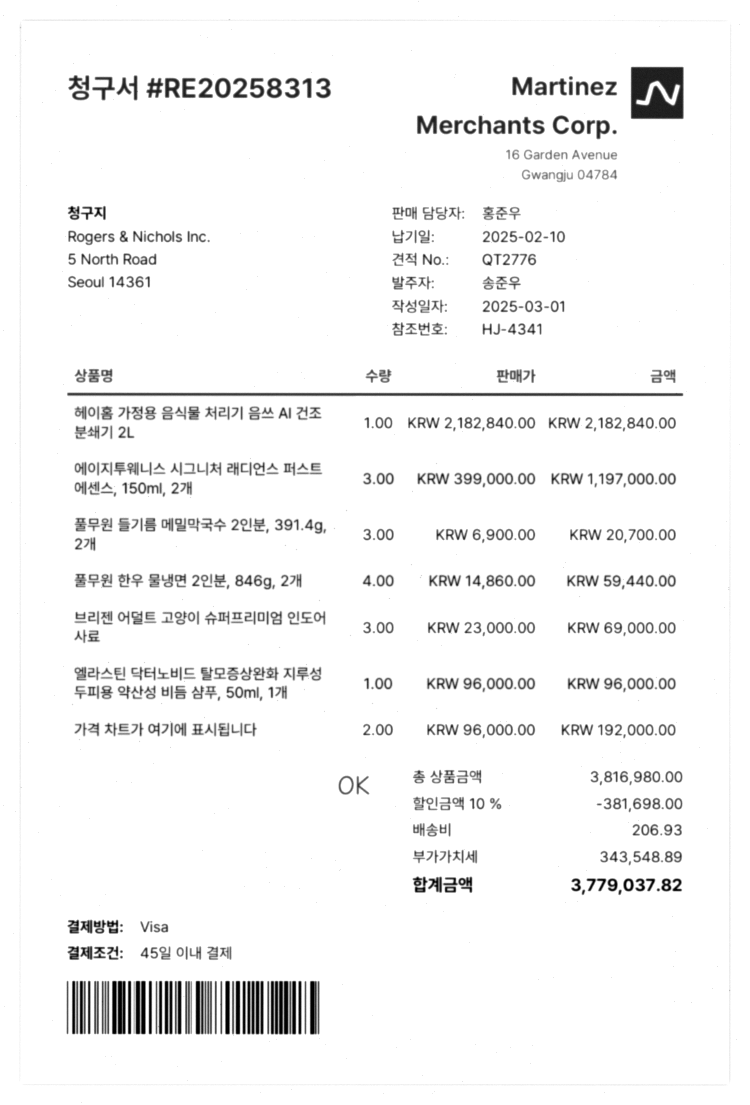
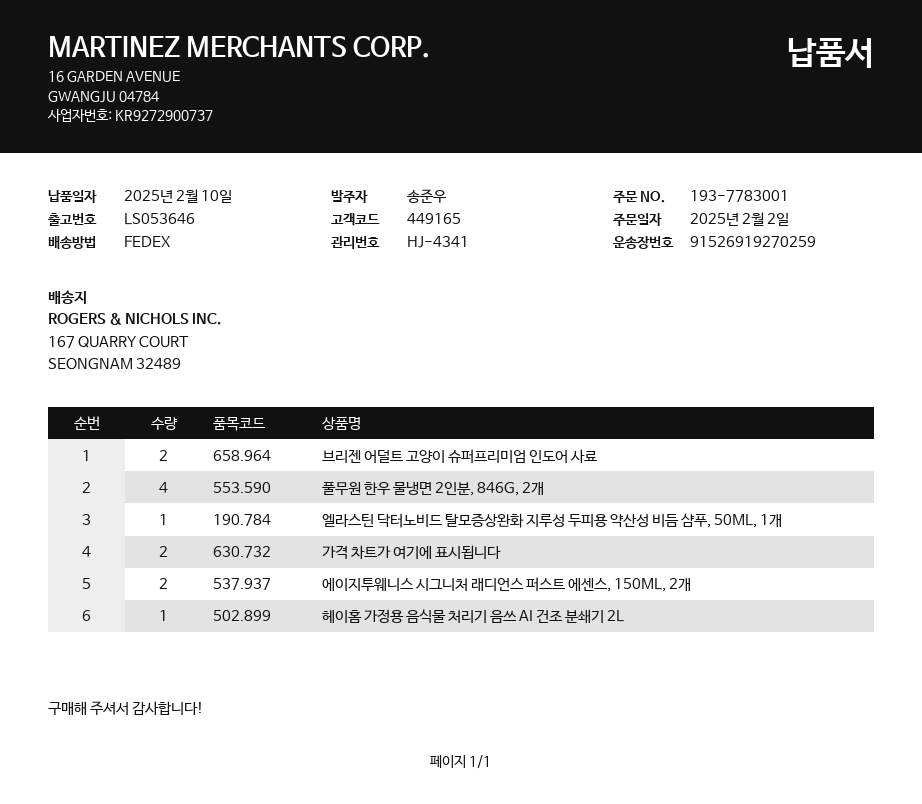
에이지투웨니스 시그니처 래디언스 퍼스트 에센스, 150ml, 2개: 3 -> 2
풀무원 들기름 메밀막국수 2인분, 391.4g, 2개: 3 -> none
브리젠 어덜트 고양이 슈퍼프리미엄 인도어 사료: 3 -> 2

